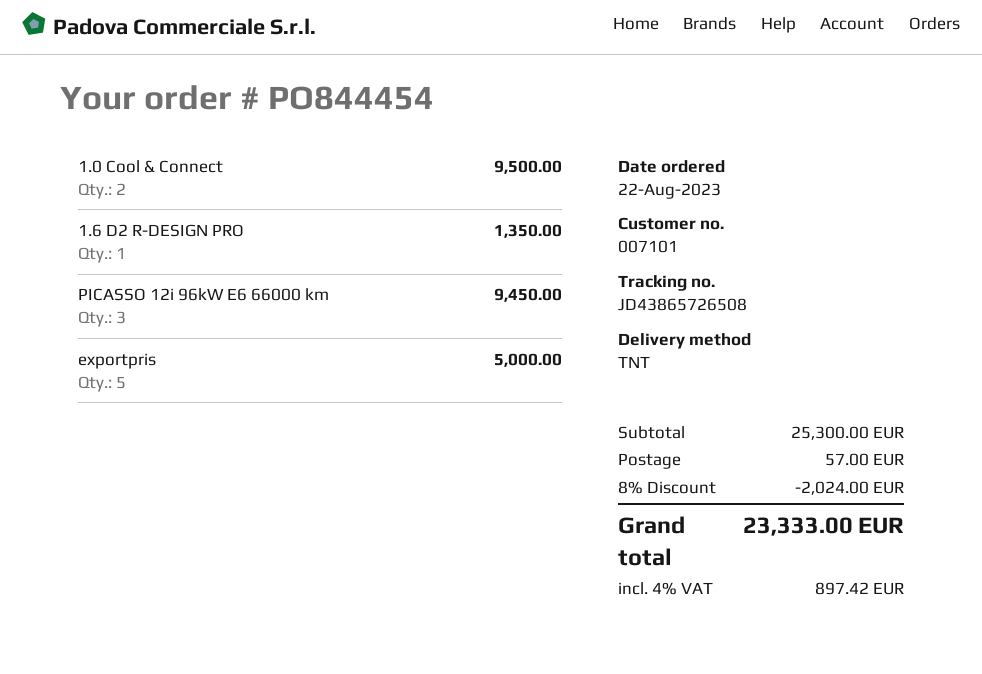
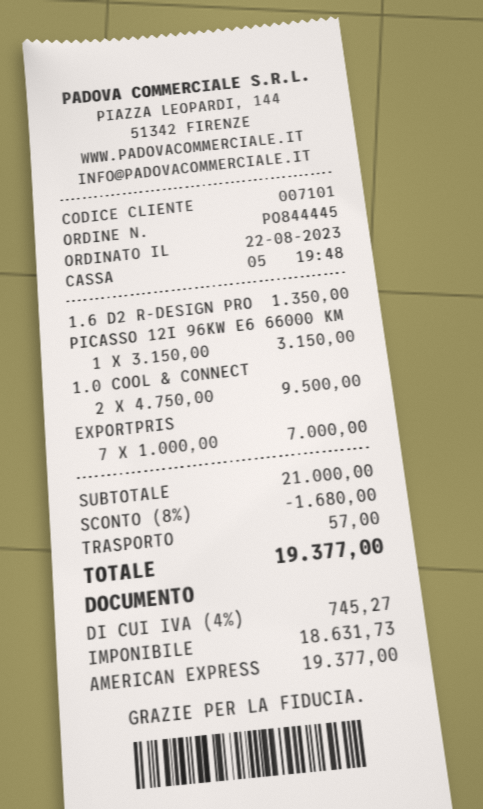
order number: PO844454 -> PO844445
PICASSO 12i 96kW E6 66000 km: 3 for 9450.00 -> 1 for 3150.00
exportpris: 5 for 5000.00 -> 7 for 7000.00
subtotal: 25300.00 -> 21000.00
discount: 8% = 2024.00 -> 8% = 1680.00
tax: 4% = 897.42 -> 4% = 745.27
total: 23333.00 -> 19377.00

